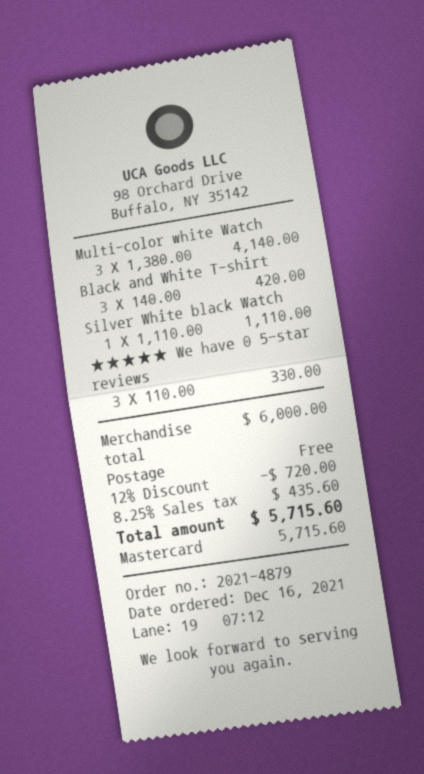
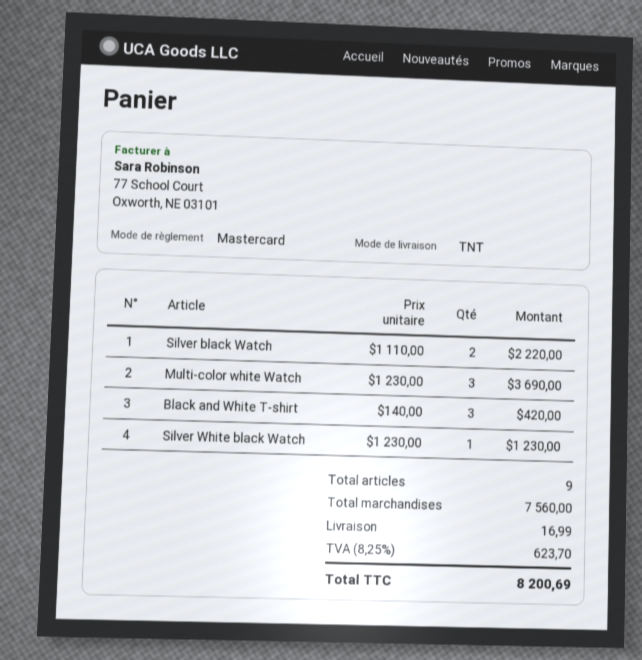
Multi-color white Watch: 3 x 1380.00 = 4140.00 -> 3 x 1230.00 = 3690.00
Silver White black Watch: 1 x 1110.00 = 1110.00 -> 1 x 1230.00 = 1230.00
★★★★★ We have 0 5-star reviews: 3 x 110.00 = 330.00 -> none
Silver black Watch: none -> 2 x 1110.00 = 2220.00
subtotal: 6000.00 -> 7560.00
discount: 12% = 720.00 -> none
shipping: 0.00 -> 16.99
tax: 8.25% = 435.60 -> 8.25% = 623.70
total: 5715.60 -> 8200.69

